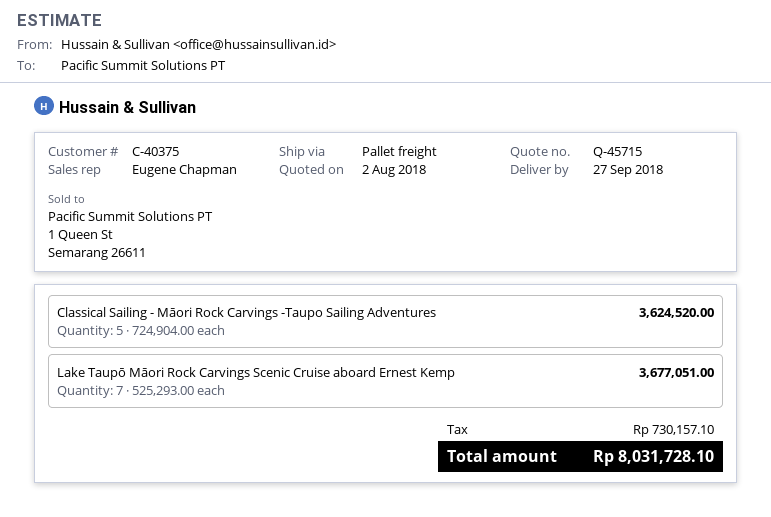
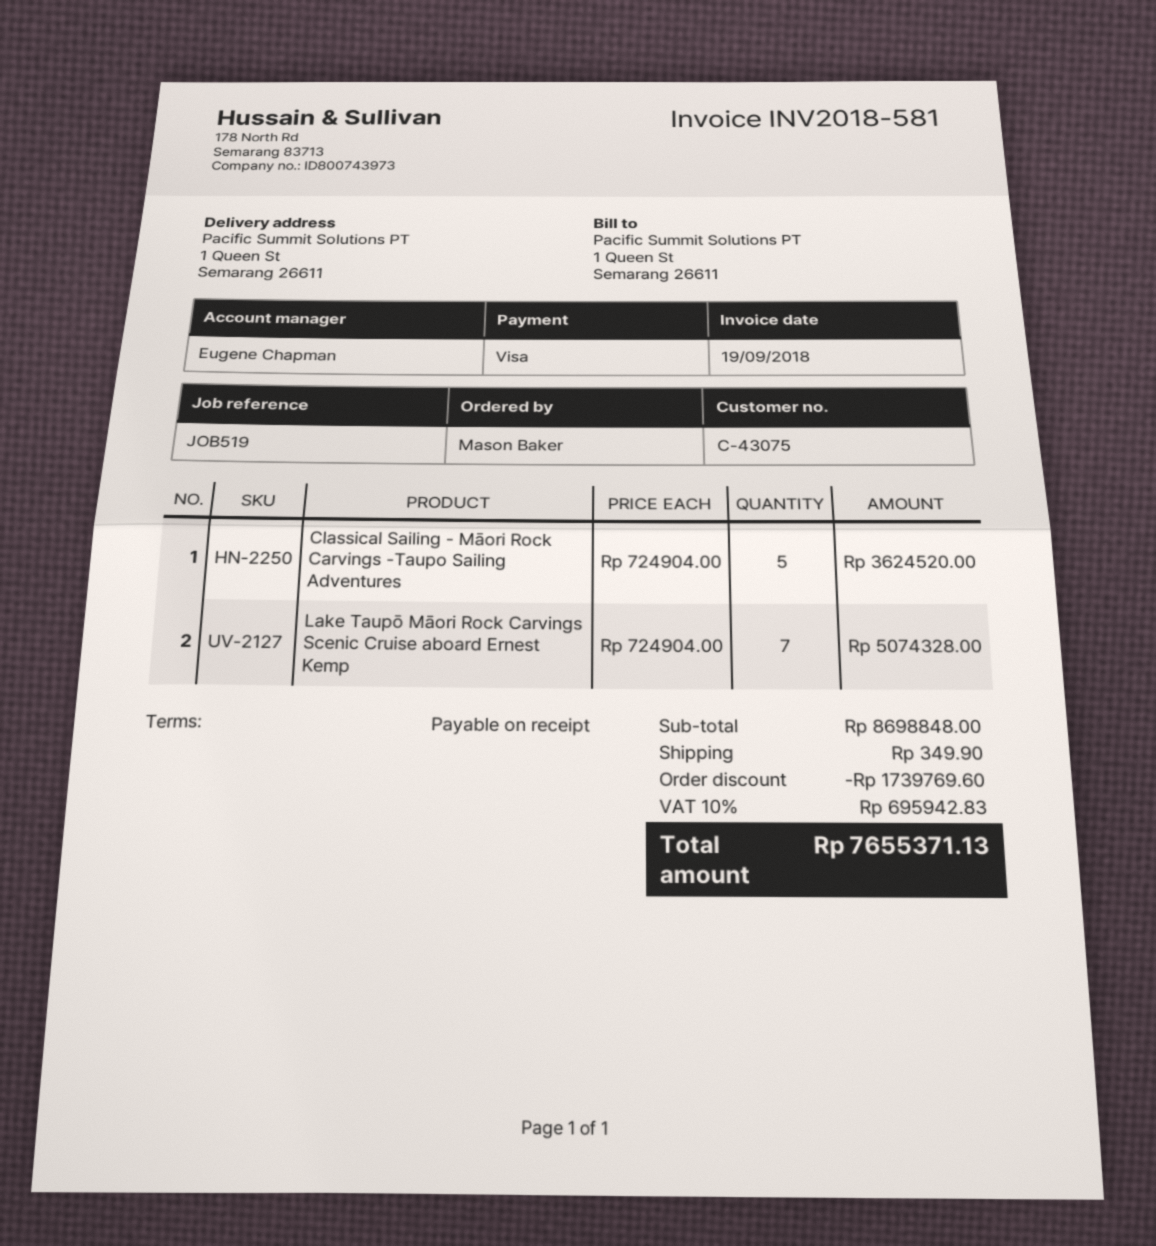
customer number: C-40375 -> C-43075
Lake Taupō Māori Rock Carvings Scenic Cruise aboard Ernest Kemp: 7 x 525293.00 = 3677051.00 -> 7 x 724904.00 = 5074328.00
discount: none -> 1739769.60
shipping: none -> 349.90
tax: 730157.10 -> 695942.83
total: 8031728.10 -> 7655371.13

